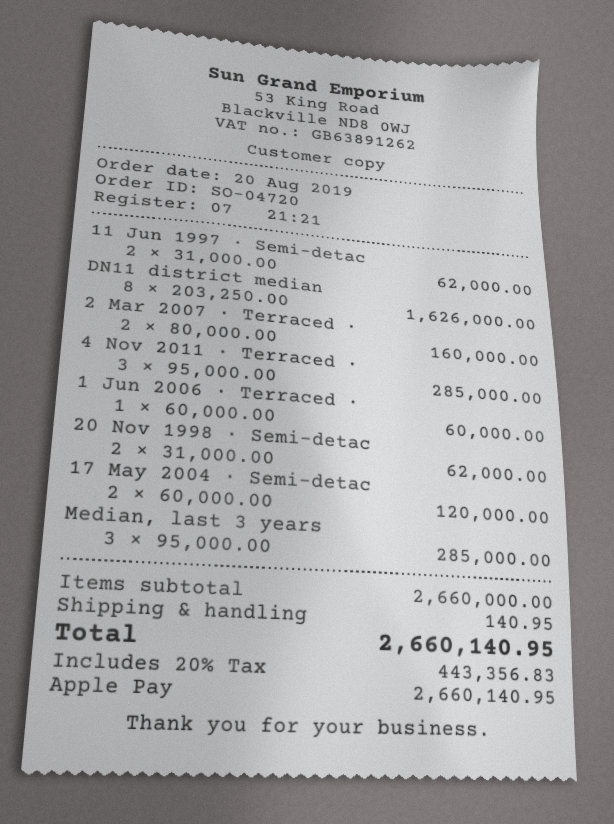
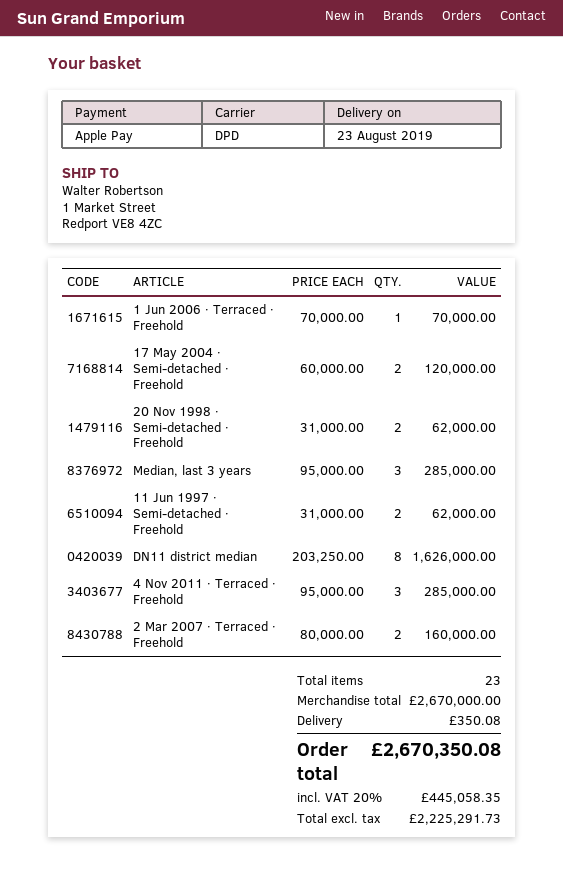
1 Jun 2006 · Terraced ·: 1 x 60000.00 = 60000.00 -> 1 x 70000.00 = 70000.00
subtotal: 2660000.00 -> 2670000.00
shipping: 140.95 -> 350.08
tax: 20% = 443356.83 -> 20% = 445058.35
total: 2660140.95 -> 2670350.08

